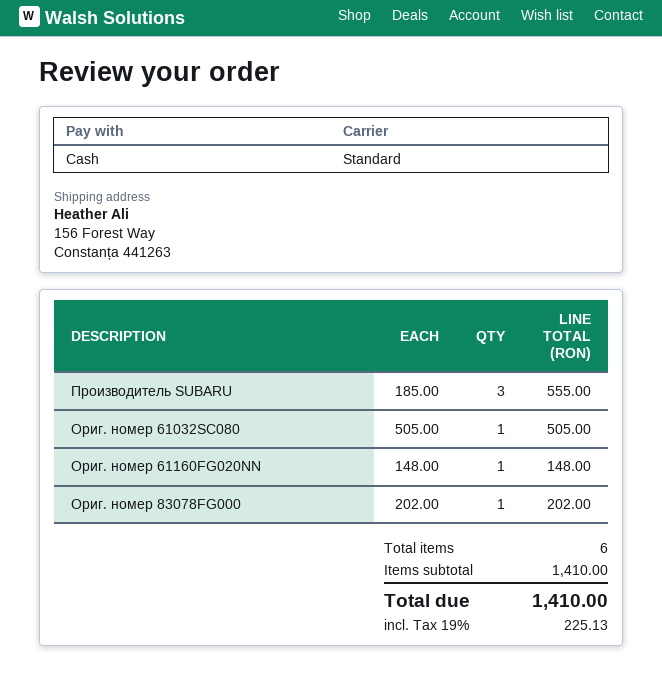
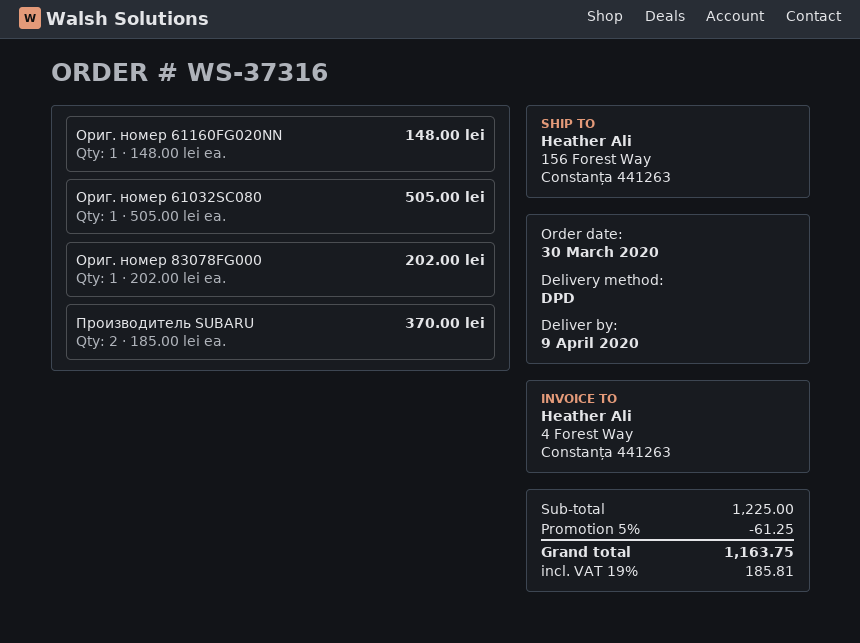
shipping method: standard -> DPD
Производитель SUBARU: 3 x 185.00 = 555.00 -> 2 x 185.00 = 370.00
subtotal: 1410.00 -> 1225.00
discount: none -> 5% = 61.25
tax: 19% = 225.13 -> 19% = 185.81
total: 1410.00 -> 1163.75

